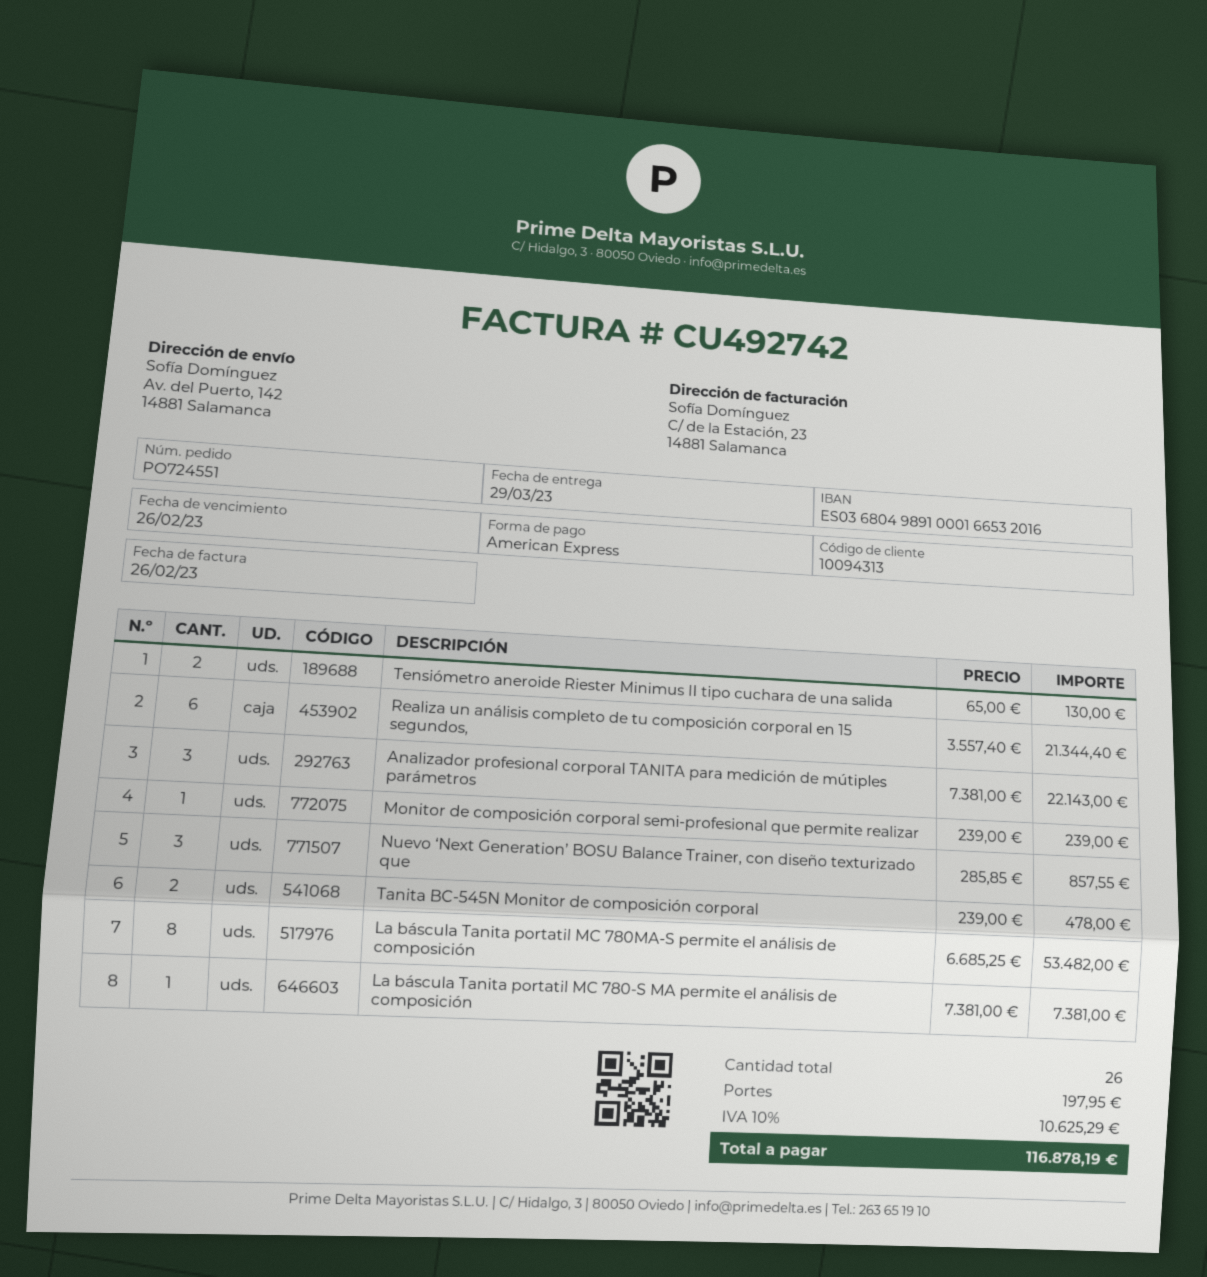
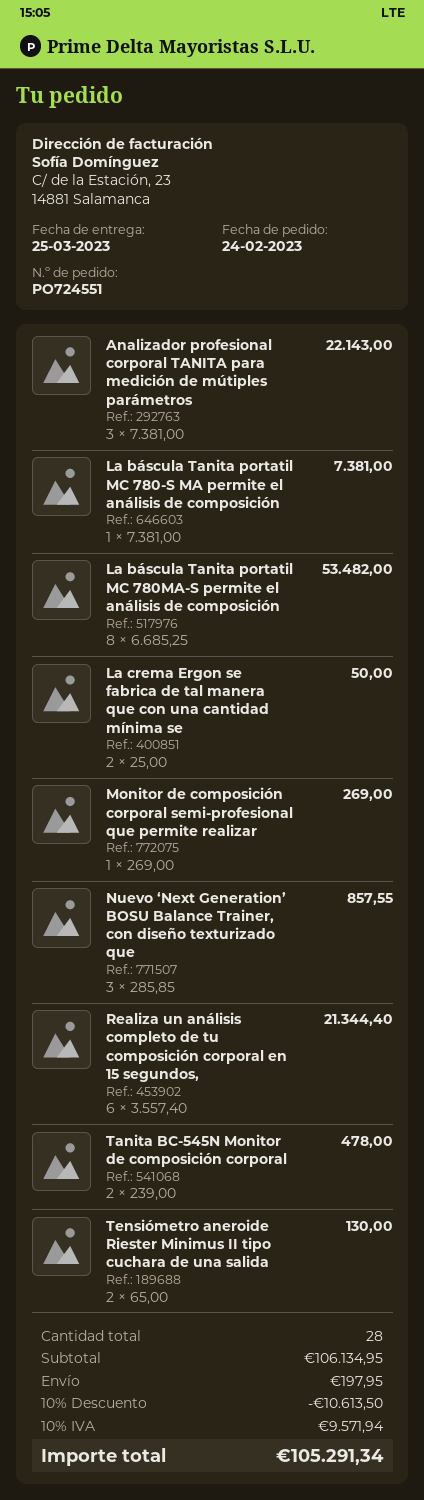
delivery date: 2023-03-29 -> 2023-03-25
Monitor de composición corporal semi-profesional que permite realizar: 1 x 239.00 = 239.00 -> 1 x 269.00 = 269.00
La crema Ergon se fabrica de tal manera que con una cantidad mínima se: none -> 2 x 25.00 = 50.00
total quantity: 26 -> 28
discount: none -> 10% = 10613.50
tax: 10% = 10625.29 -> 10% = 9571.94
total: 116878.19 -> 105291.34

